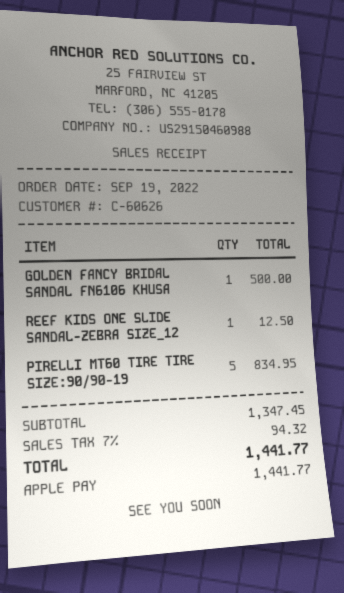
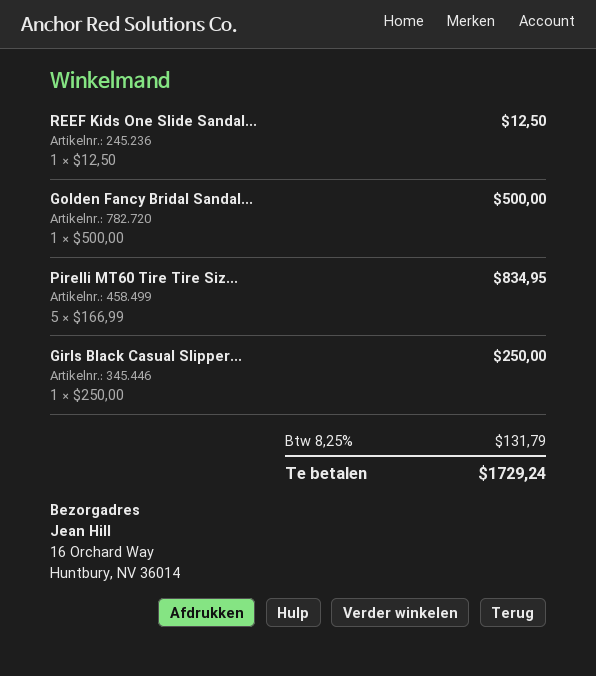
Girls Black Casual Slipper...: none -> 1 for 250.00
tax: 7% = 94.32 -> 8.25% = 131.79
total: 1441.77 -> 1729.24

